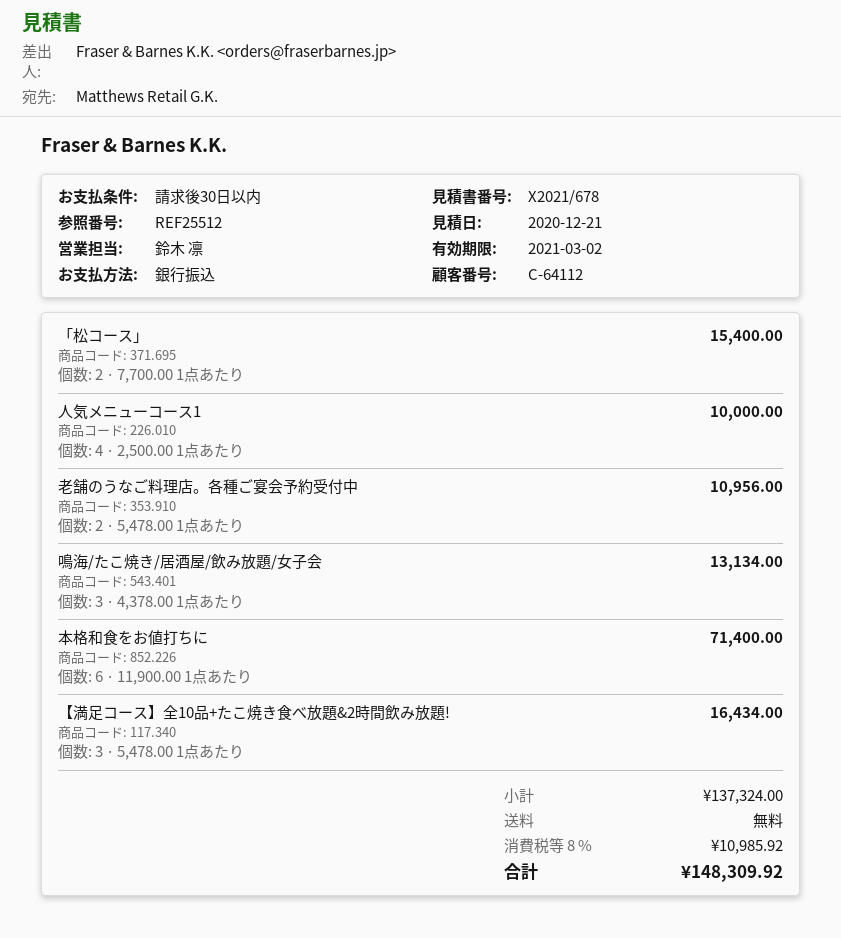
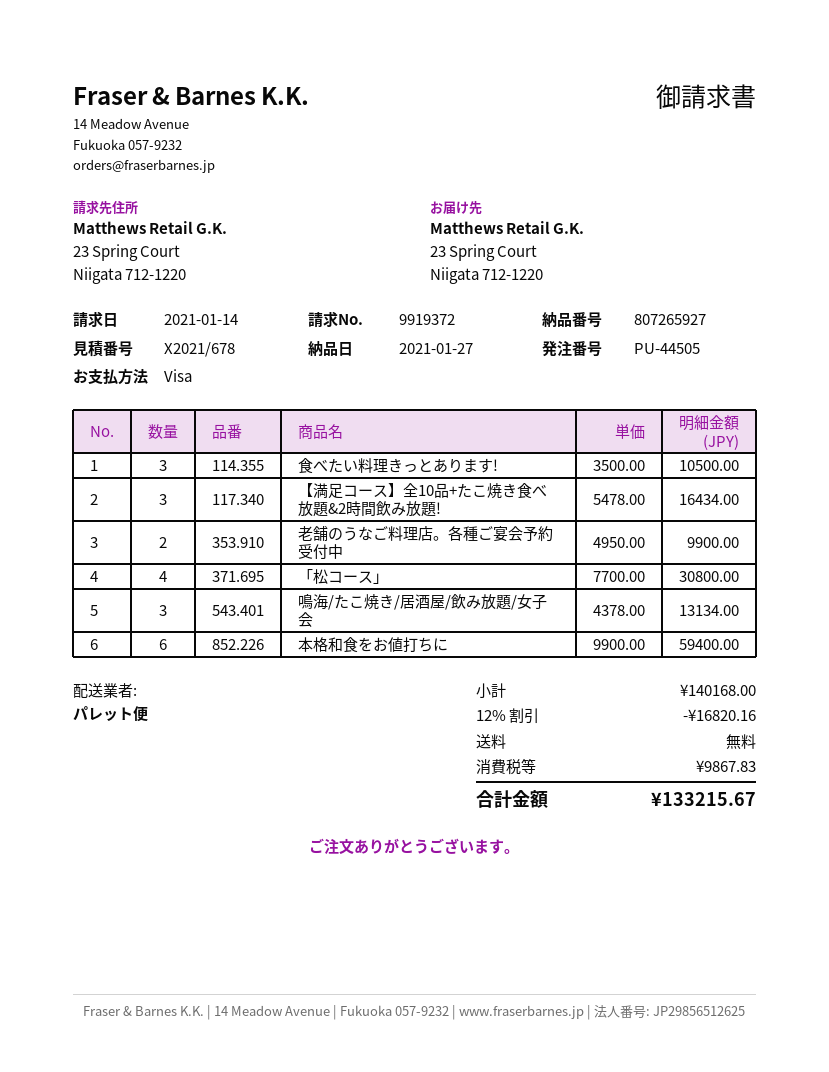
payment method: bank transfer -> Visa
「松コース」: 2 x 7700.00 = 15400.00 -> 4 x 7700.00 = 30800.00
人気メニューコース1: 4 x 2500.00 = 10000.00 -> none
老舗のうなご料理店。各種ご宴会予約受付中: 2 x 5478.00 = 10956.00 -> 2 x 4950.00 = 9900.00
本格和食をお値打ちに: 6 x 11900.00 = 71400.00 -> 6 x 9900.00 = 59400.00
食べたい料理きっとあります!: none -> 3 x 3500.00 = 10500.00
subtotal: 137324.00 -> 140168.00
discount: none -> 12% = 16820.16
tax: 10985.92 -> 9867.83
total: 148309.92 -> 133215.67

